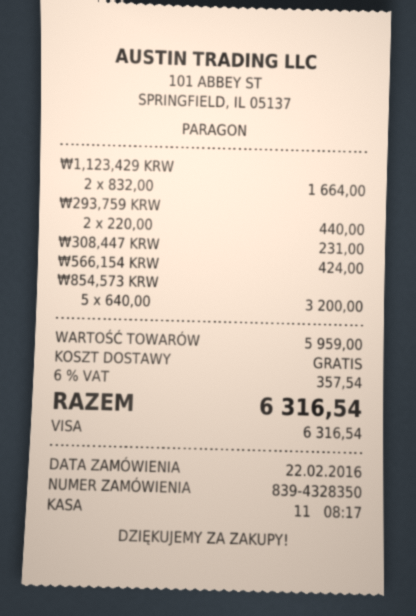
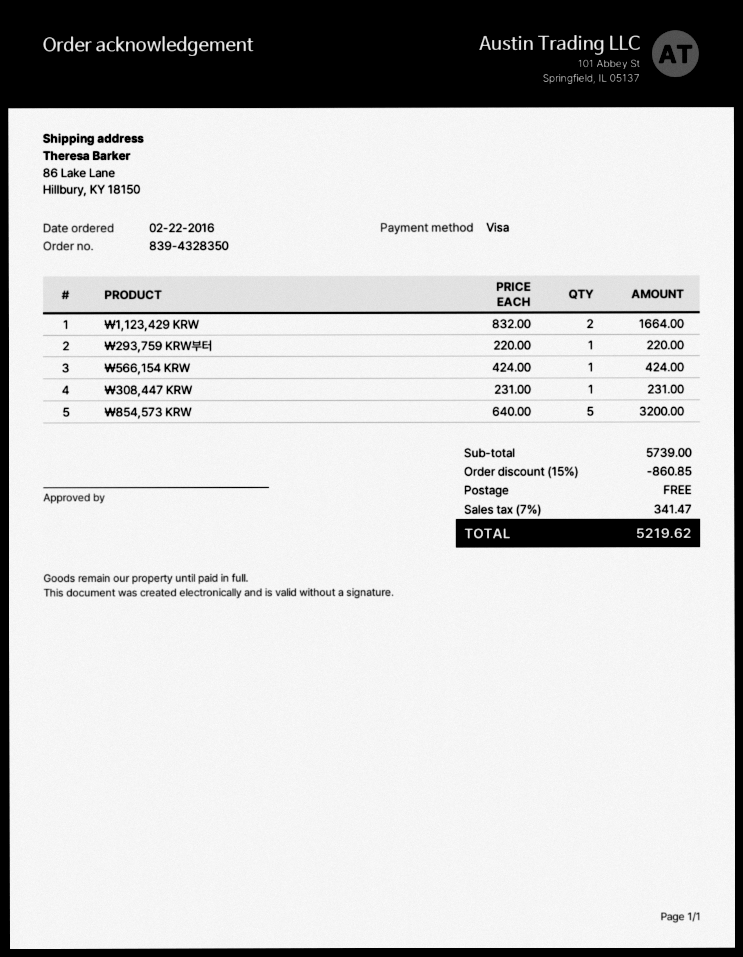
₩293,759 KRW: 2 x 220.00 = 440.00 -> none
₩293,759 KRW부터: none -> 1 x 220.00 = 220.00
subtotal: 5959.00 -> 5739.00
discount: none -> 15% = 860.85
tax: 6% = 357.54 -> 7% = 341.47
total: 6316.54 -> 5219.62

